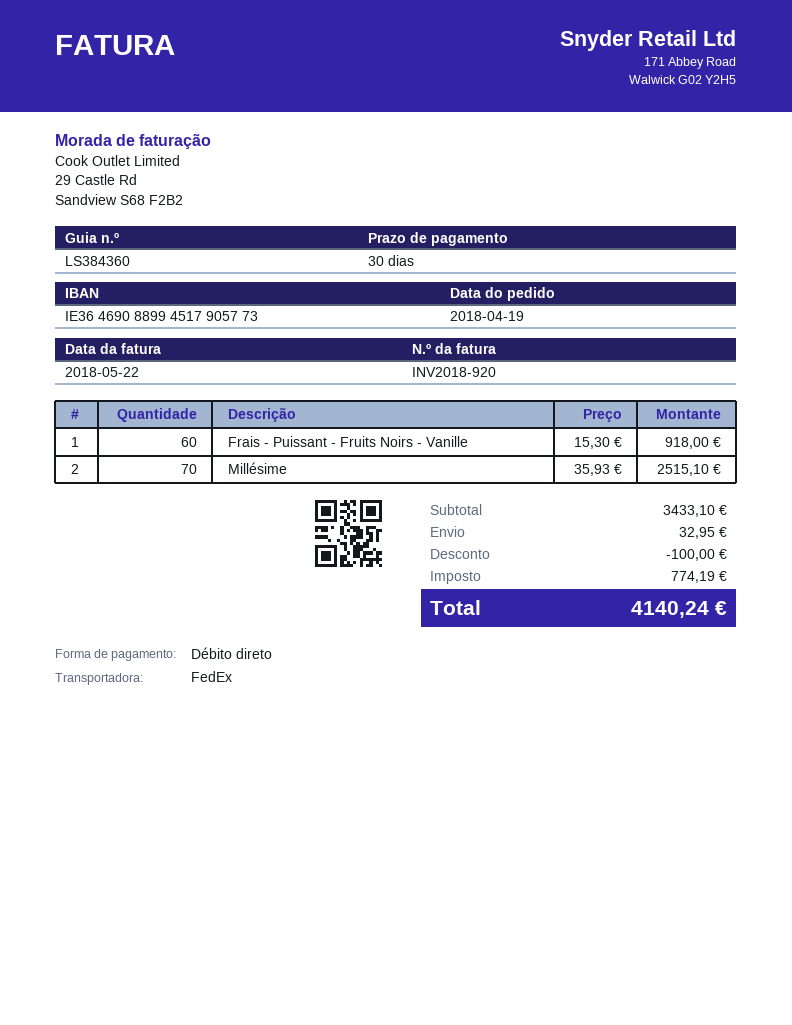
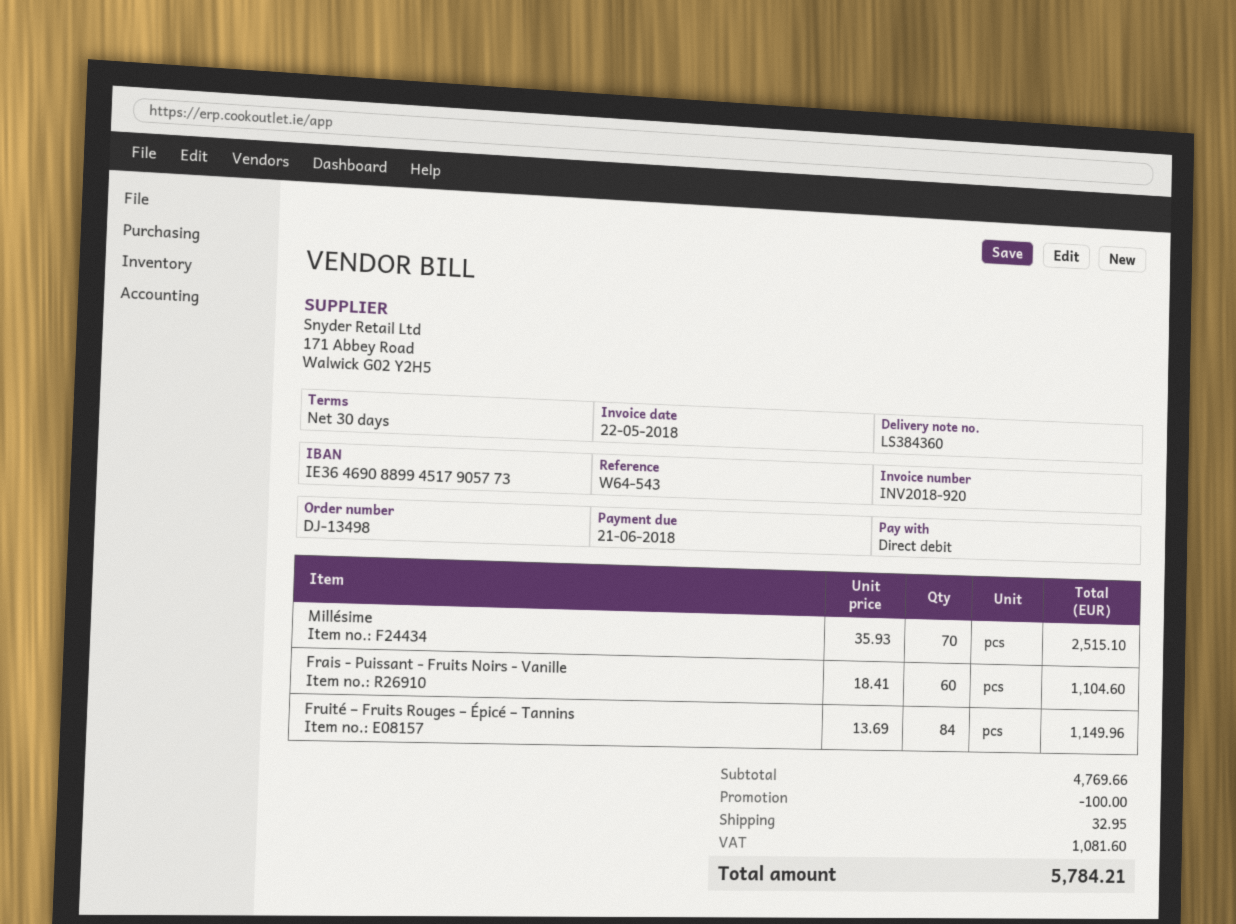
Frais - Puissant - Fruits Noirs - Vanille: 60 x 15.30 = 918.00 -> 60 x 18.41 = 1104.60
Fruité – Fruits Rouges – Épicé – Tannins: none -> 84 x 13.69 = 1149.96
subtotal: 3433.10 -> 4769.66
tax: 774.19 -> 1081.60
total: 4140.24 -> 5784.21

